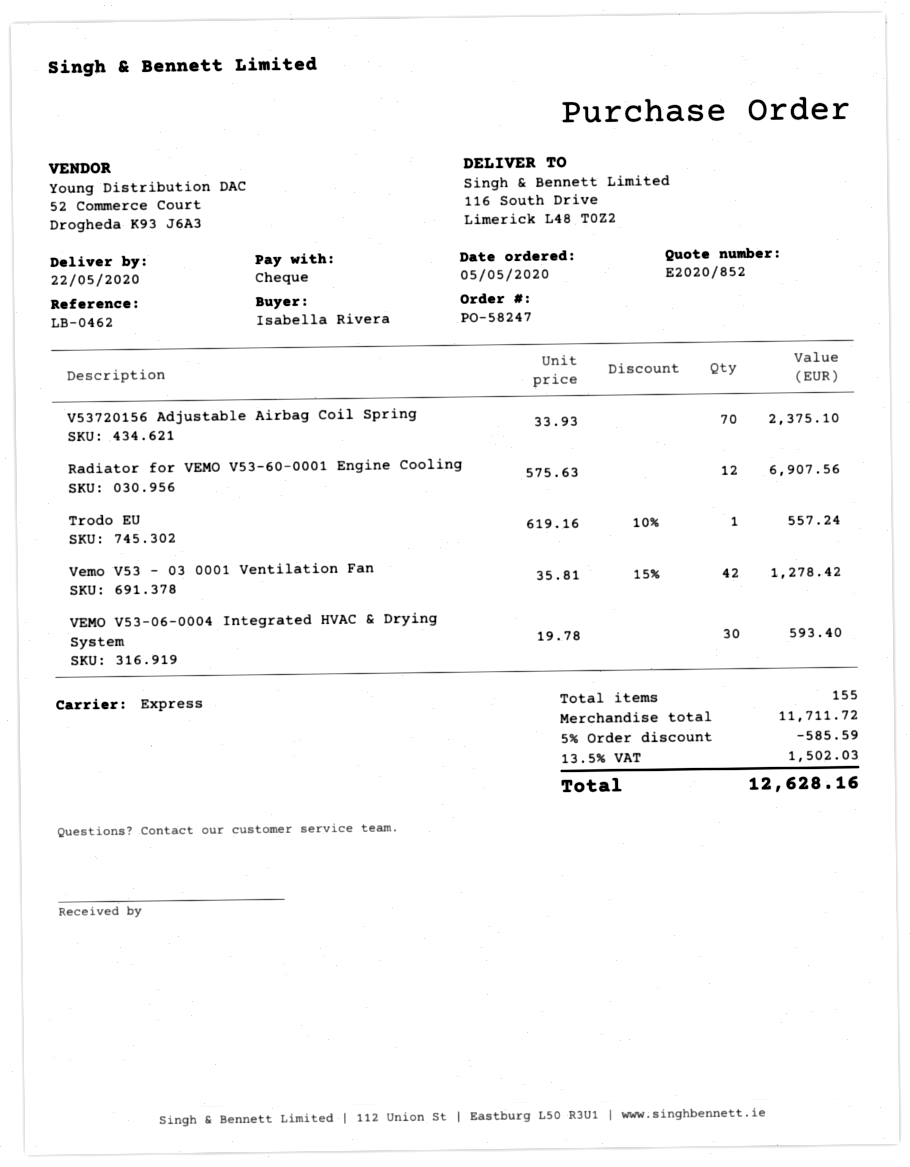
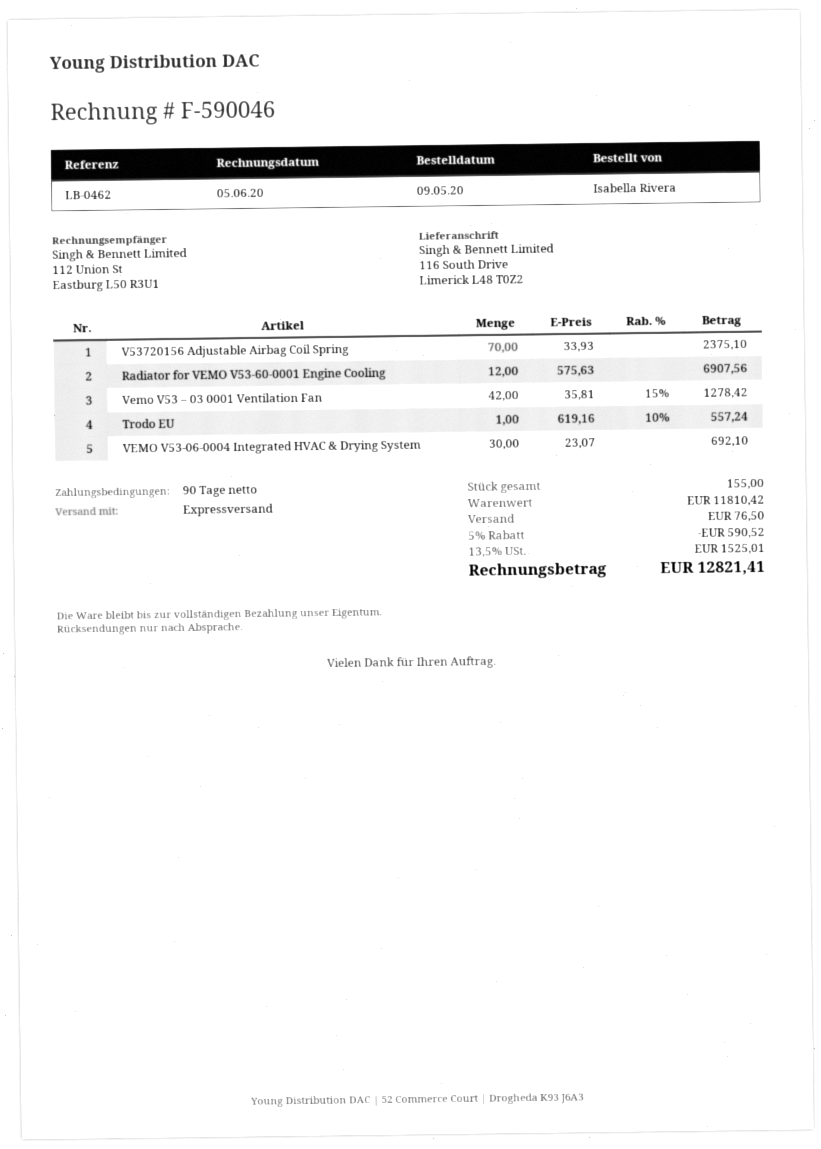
order date: 2020-05-05 -> 2020-05-09
VEMO V53‑06‑0004 Integrated HVAC & Drying System: 30 x 19.78 = 593.40 -> 30 x 23.07 = 692.10
subtotal: 11711.72 -> 11810.42
discount: 5% = 585.59 -> 5% = 590.52
shipping: none -> 76.50
tax: 13.5% = 1502.03 -> 13.5% = 1525.01
total: 12628.16 -> 12821.41

